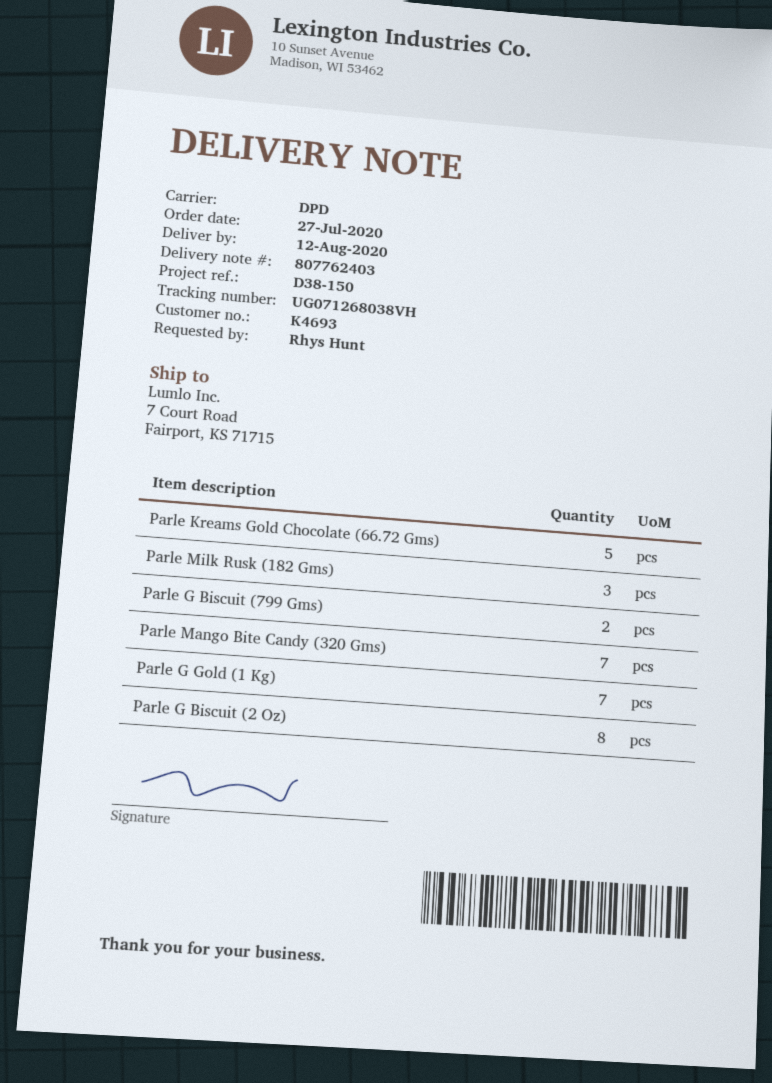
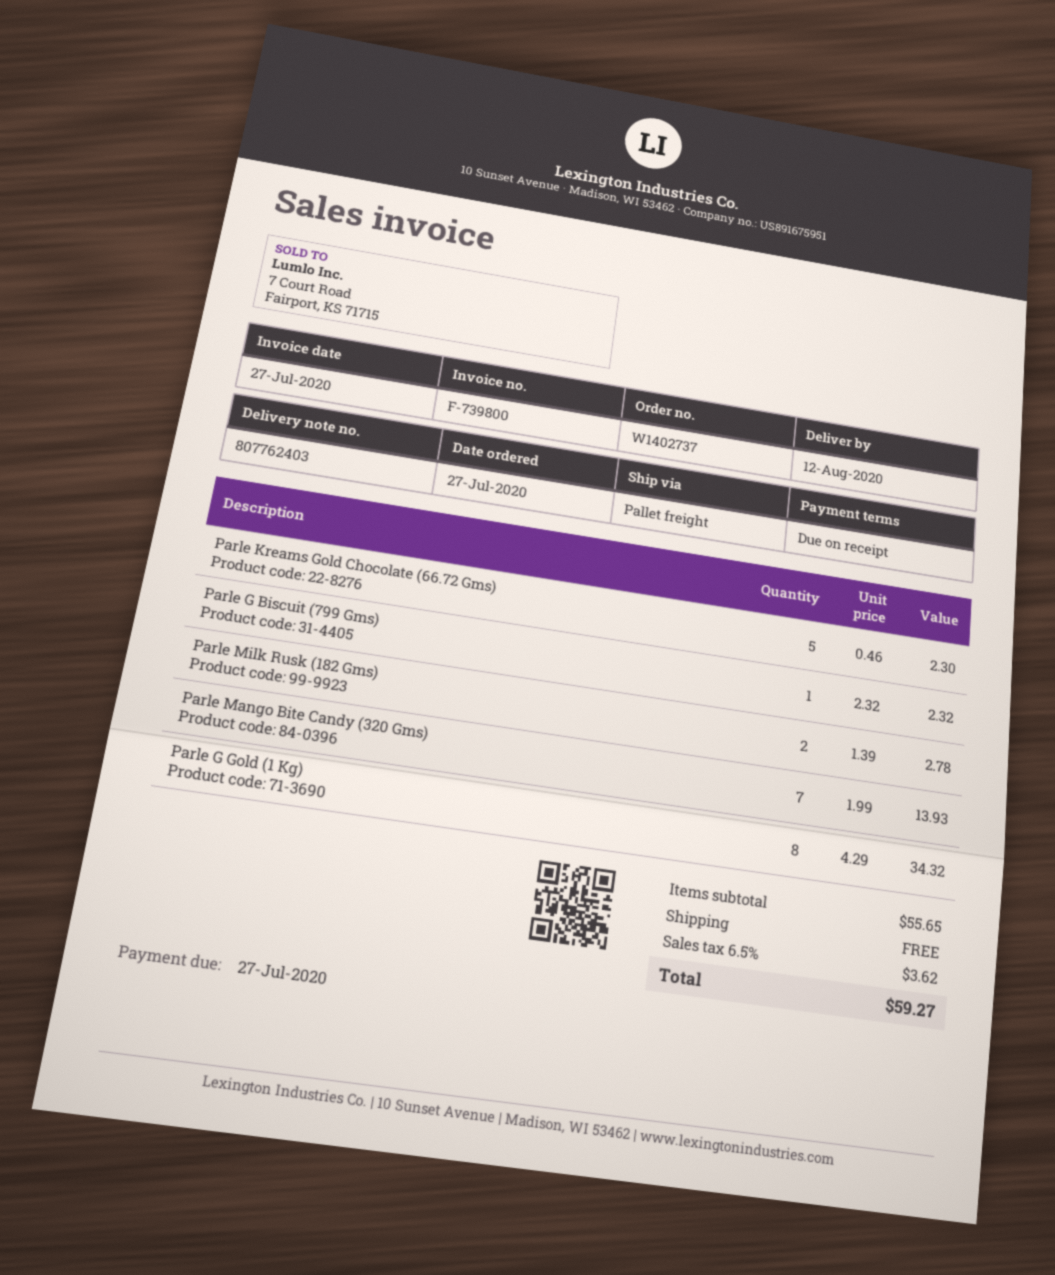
shipping method: DPD -> pallet freight
Parle Milk Rusk (182 Gms): 3 -> 2
Parle G Biscuit (799 Gms): 2 -> 1
Parle G Gold (1 Kg): 7 -> 8
Parle G Biscuit (2 Oz): 8 -> none

